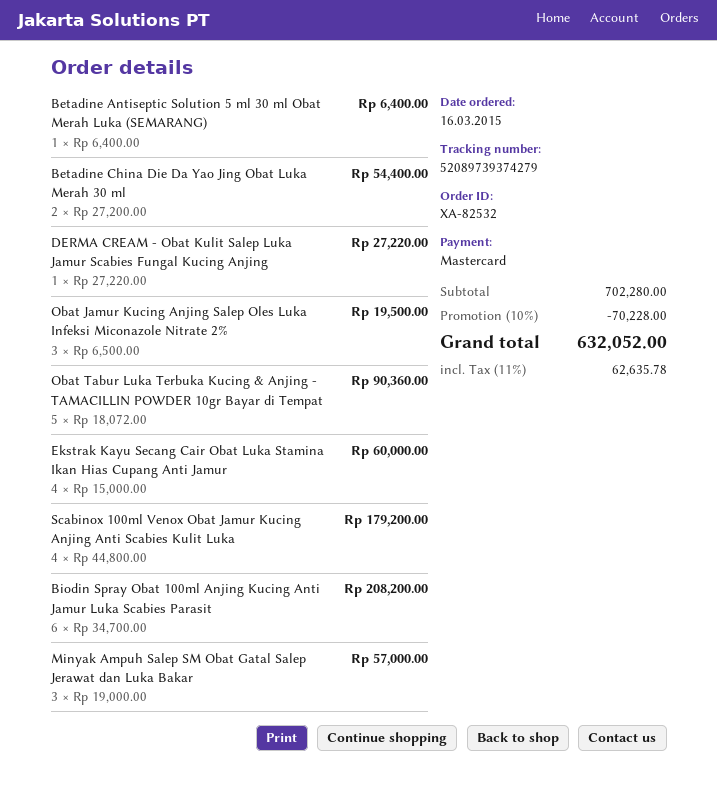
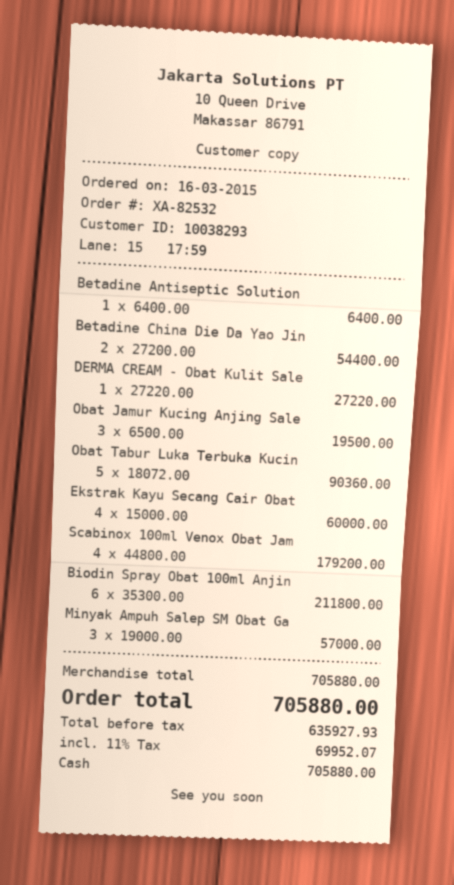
payment method: Mastercard -> cash
Biodin Spray Obat 100ml Anjing Kucing Anti Jamur Luka Scabies Parasit: 6 x 34700.00 = 208200.00 -> 6 x 35300.00 = 211800.00
subtotal: 702280.00 -> 705880.00
discount: 10% = 70228.00 -> none
tax: 11% = 62635.78 -> 11% = 69952.07
total: 632052.00 -> 705880.00

